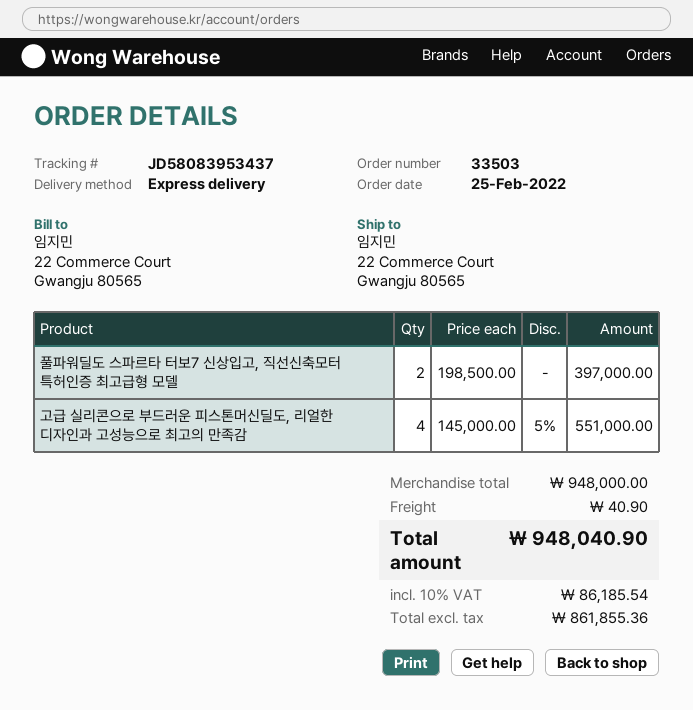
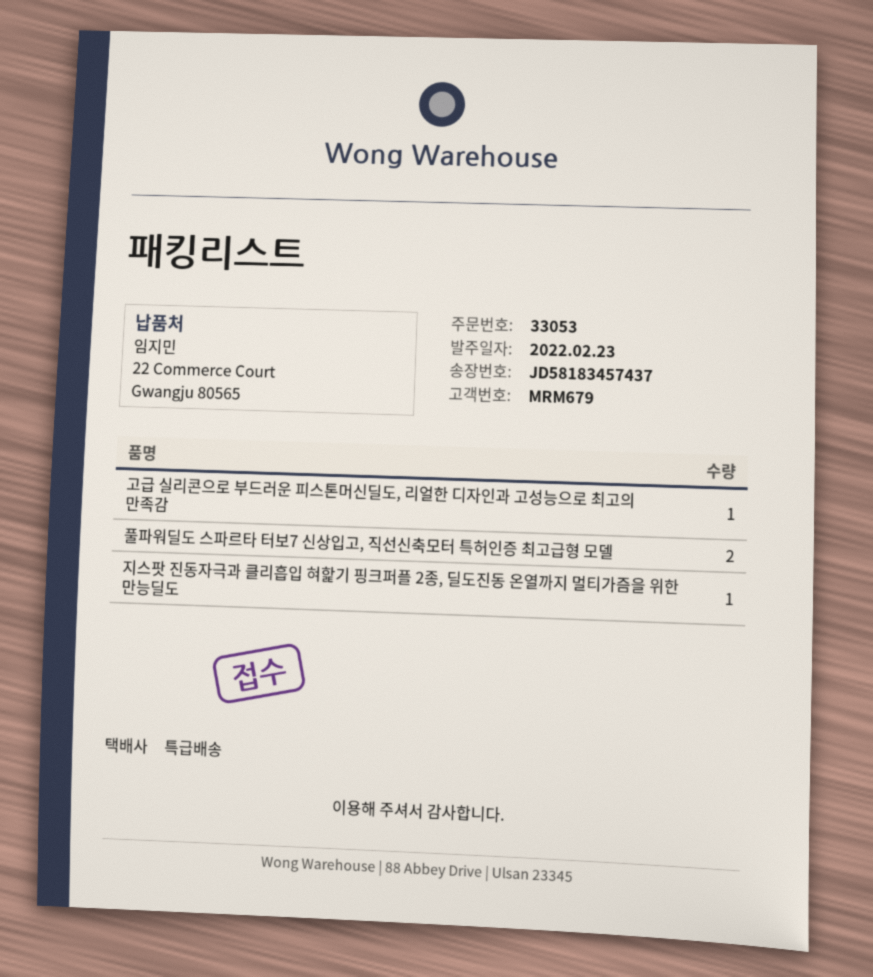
order number: 33503 -> 33053
order date: 2022-02-25 -> 2022-02-23
tracking number: JD58083953437 -> JD58183457437
고급 실리콘으로 부드러운 피스톤머신딜도, 리얼한 디자인과 고성능으로 최고의 만족감: 4 -> 1
지스팟 진동자극과 클리흡입 혀핥기 핑크퍼플 2종, 딜도진동 온열까지 멀티가즘을 위한 만능딜도: none -> 1

